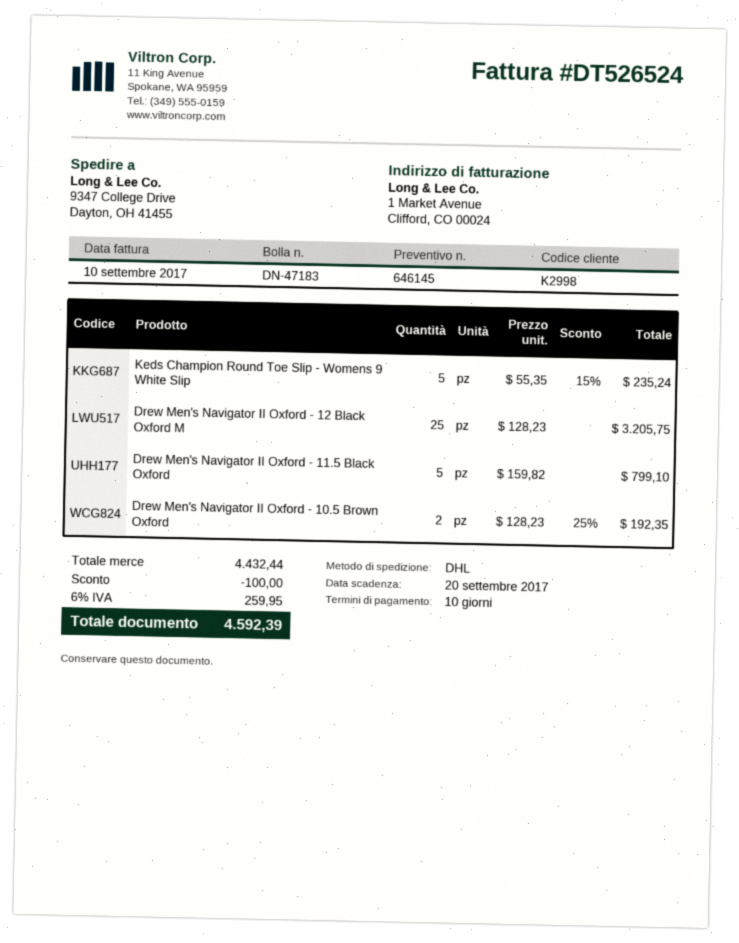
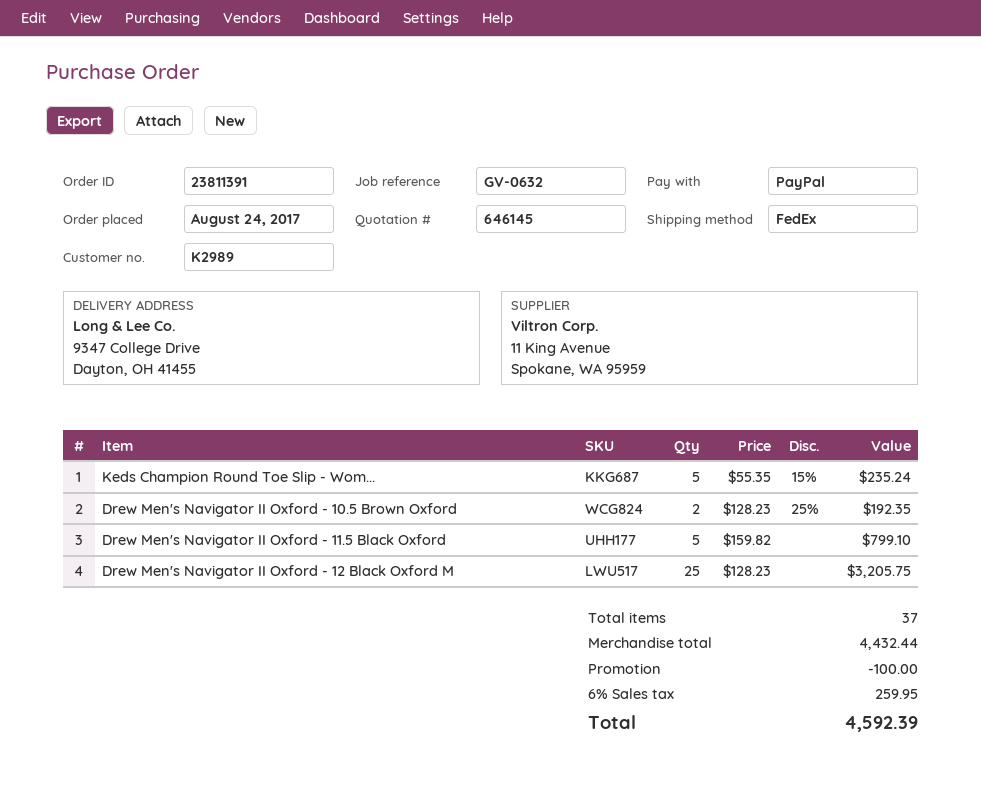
customer number: K2998 -> K2989
shipping method: DHL -> FedEx

